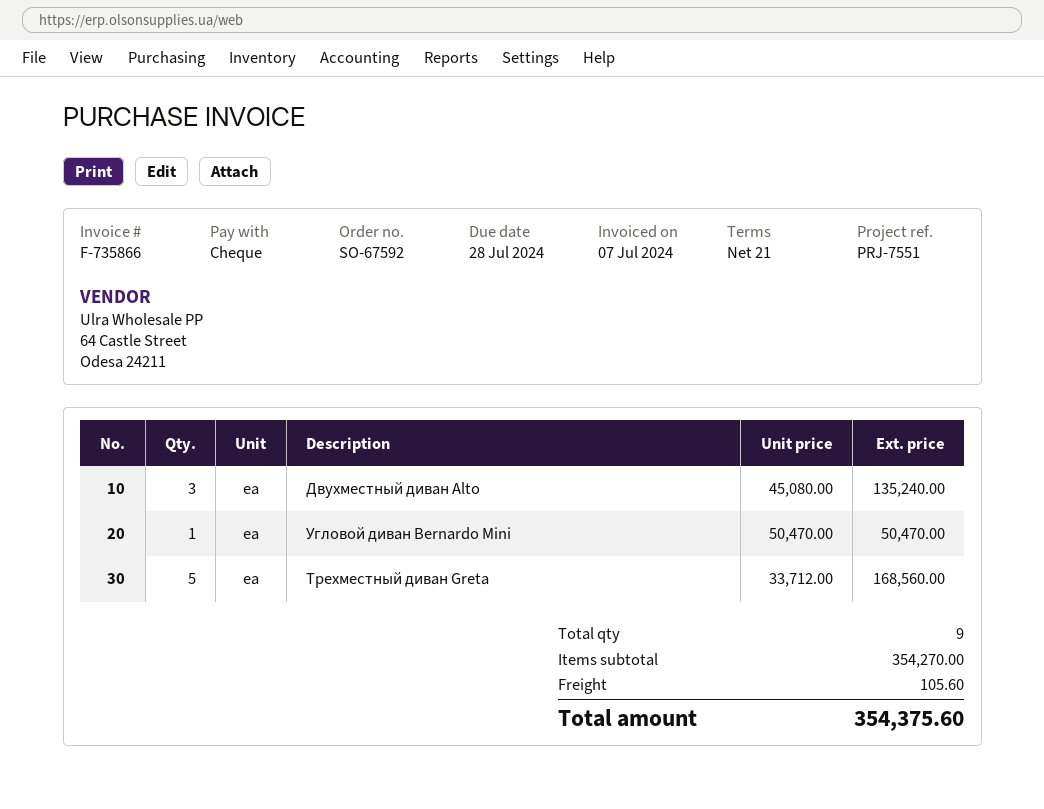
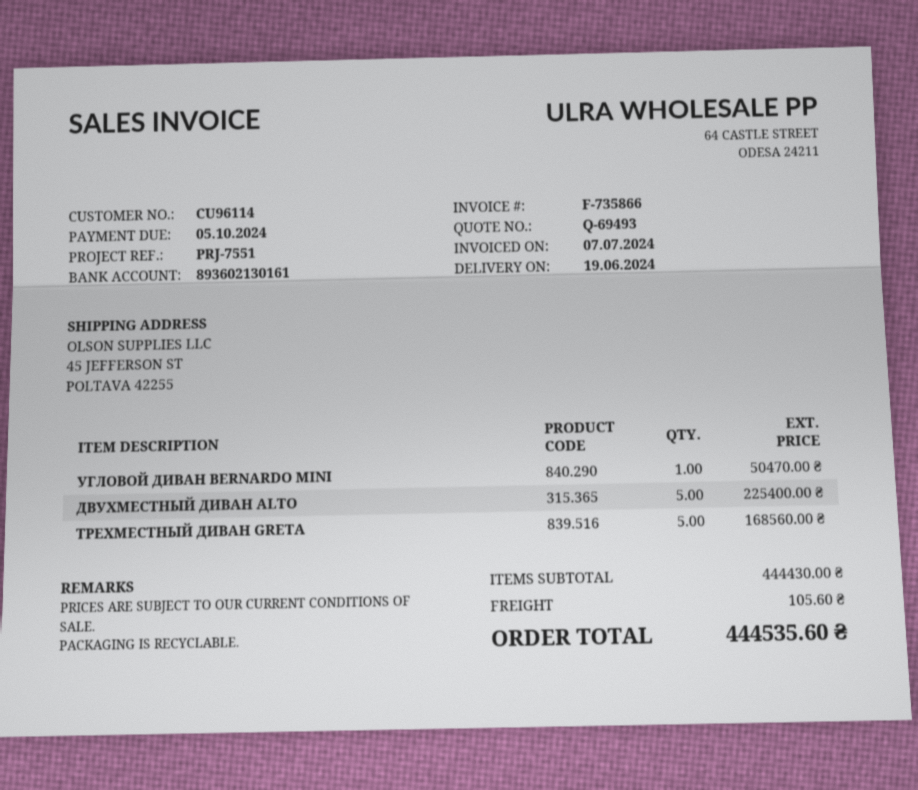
due date: 2024-07-28 -> 2024-10-05
Двухместный диван Alto: 3 for 135240.00 -> 5 for 225400.00
subtotal: 354270.00 -> 444430.00
total: 354375.60 -> 444535.60

